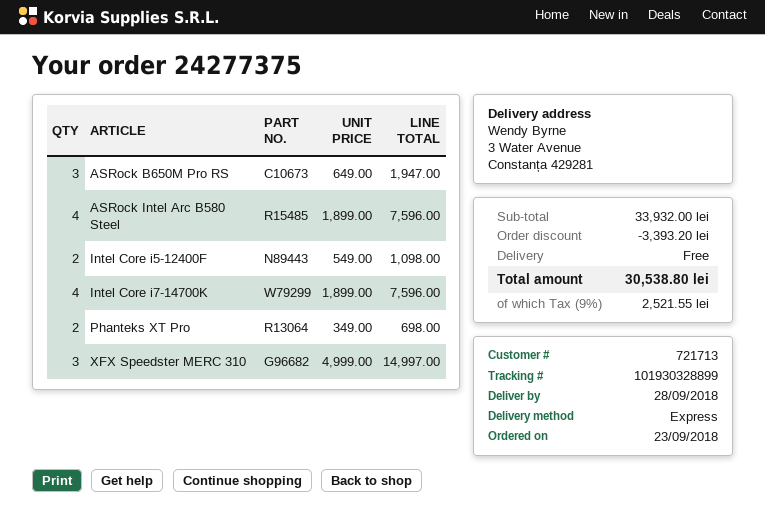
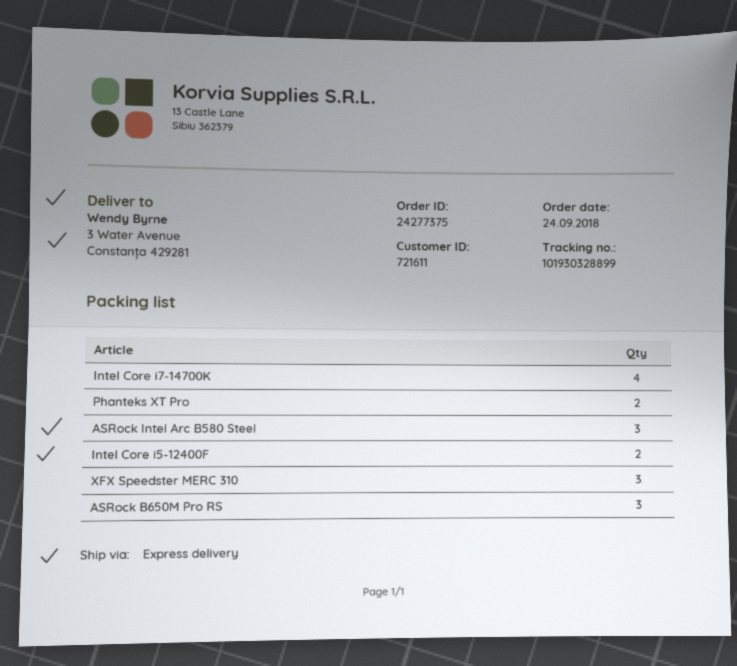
order date: 2018-09-23 -> 2018-09-24
customer number: 721713 -> 721611
ASRock Intel Arc B580 Steel: 4 -> 3

